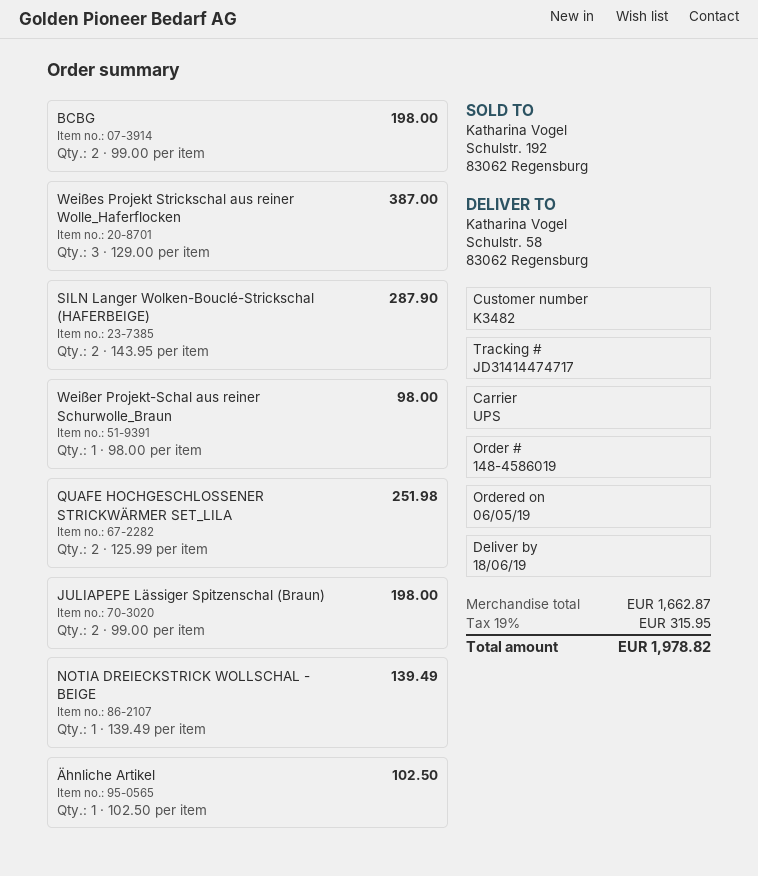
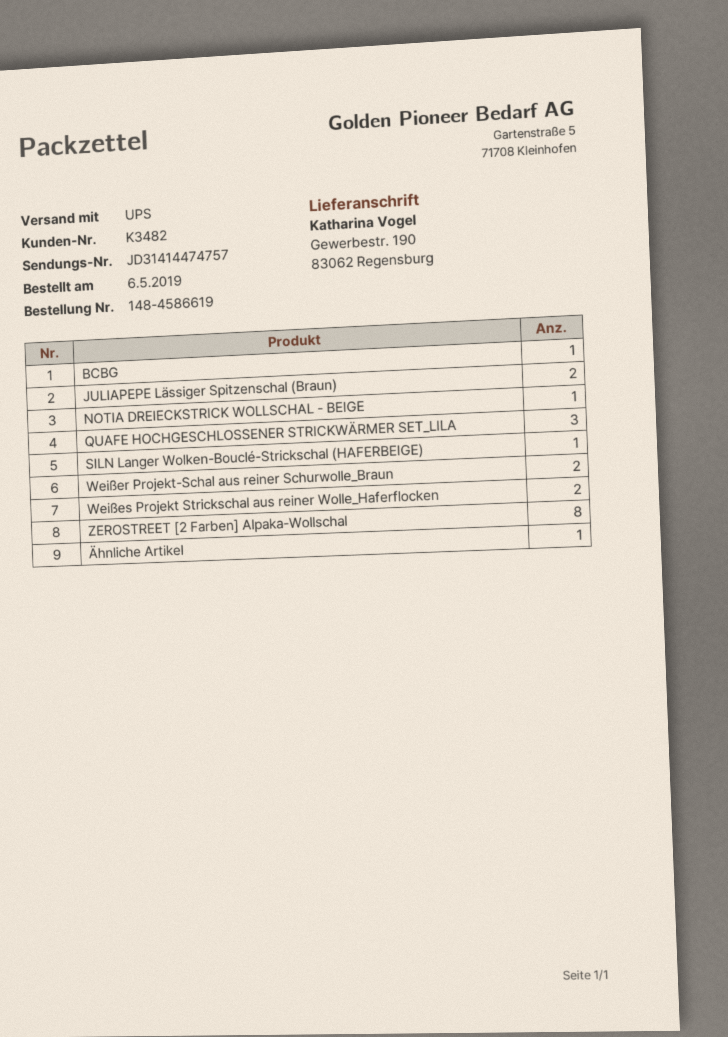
order number: 148-4586019 -> 148-4586619
tracking number: JD31414474717 -> JD31414474757
ship to: Schulstr. 58, 83062 Regensburg -> Gewerbestr. 190, 83062 Regensburg
BCBG: 2 -> 1
Weißes Projekt Strickschal aus reiner Wolle_Haferflocken: 3 -> 2
SILN Langer Wolken-Bouclé-Strickschal (HAFERBEIGE): 2 -> 1
Weißer Projekt-Schal aus reiner Schurwolle_Braun: 1 -> 2
QUAFE HOCHGESCHLOSSENER STRICKWÄRMER SET_LILA: 2 -> 3
ZEROSTREET [2 Farben] Alpaka-Wollschal: none -> 8

